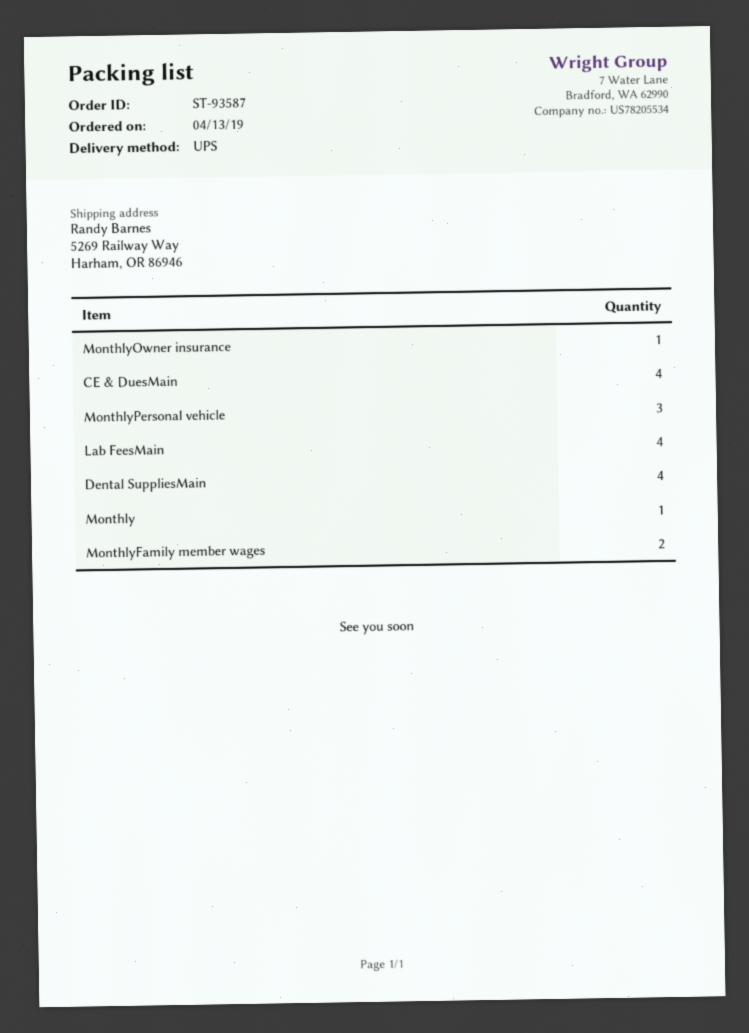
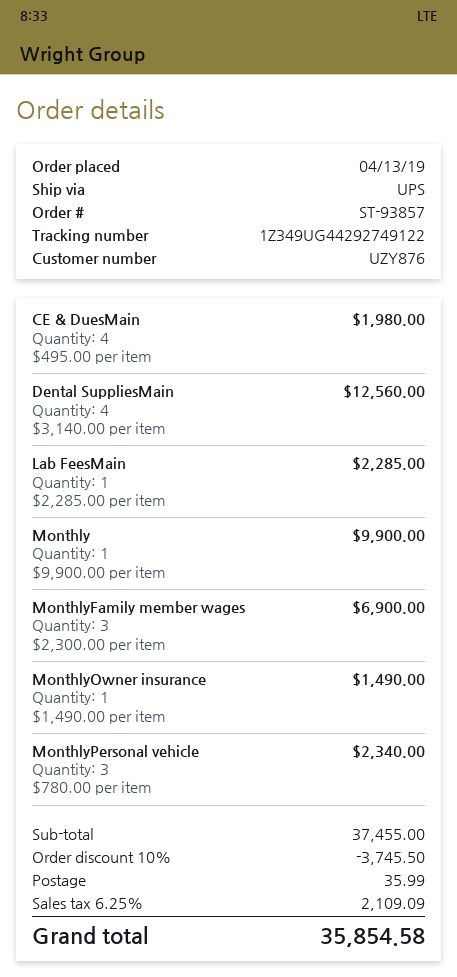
order number: ST-93587 -> ST-93857
Lab FeesMain: 4 -> 1
MonthlyFamily member wages: 2 -> 3

